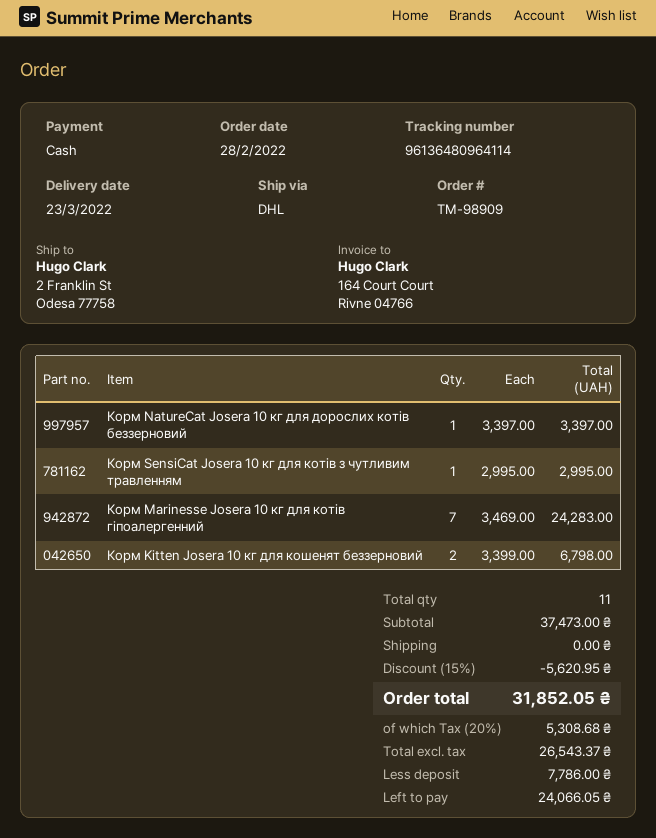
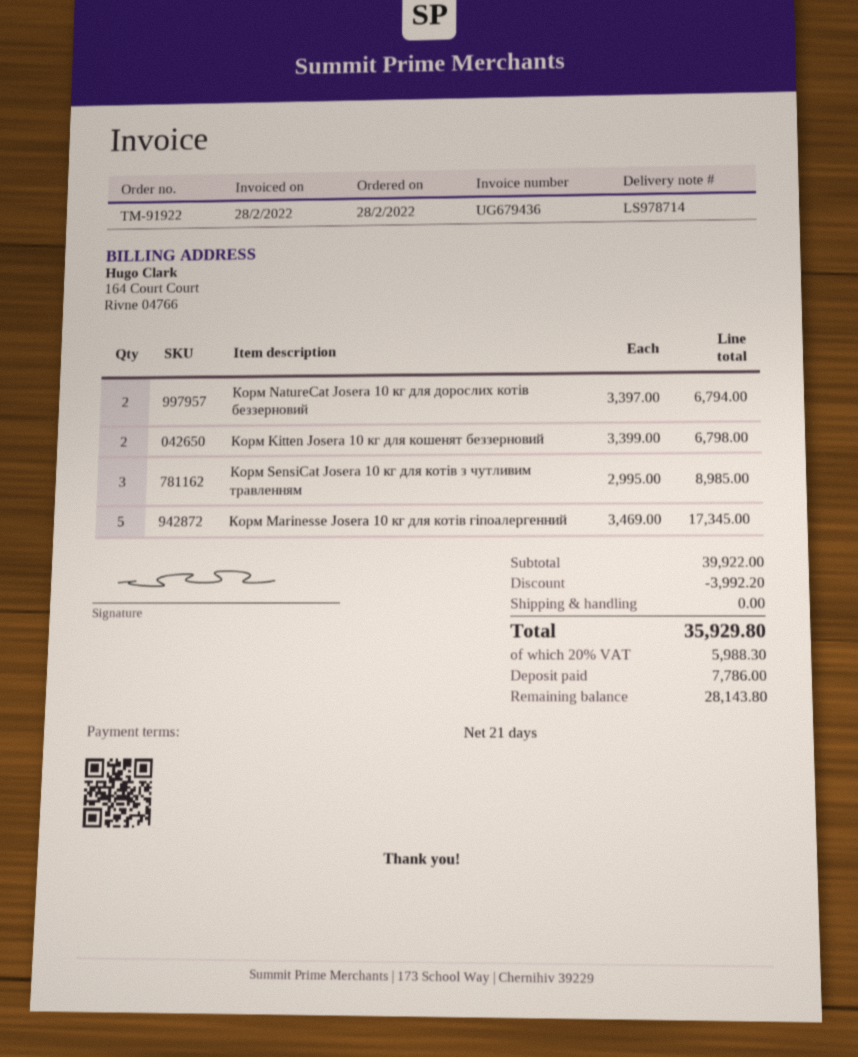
order number: TM-98909 -> TM-91922
Корм NatureCat Josera 10 кг для дорослих котів беззерновий: 1 x 3397.00 = 3397.00 -> 2 x 3397.00 = 6794.00
Корм SensiCat Josera 10 кг для котів з чутливим травленням: 1 x 2995.00 = 2995.00 -> 3 x 2995.00 = 8985.00
Корм Marinesse Josera 10 кг для котів гіпоалергенний: 7 x 3469.00 = 24283.00 -> 5 x 3469.00 = 17345.00
subtotal: 37473.00 -> 39922.00
discount: 5620.95 -> 3992.20
tax: 20% = 5308.68 -> 20% = 5988.30
total: 31852.05 -> 35929.80
balance: 24066.05 -> 28143.80

